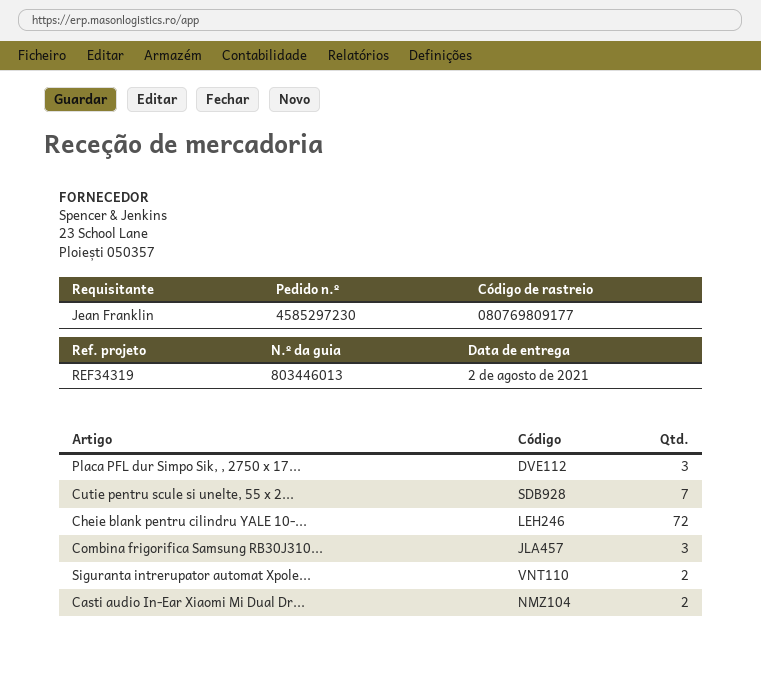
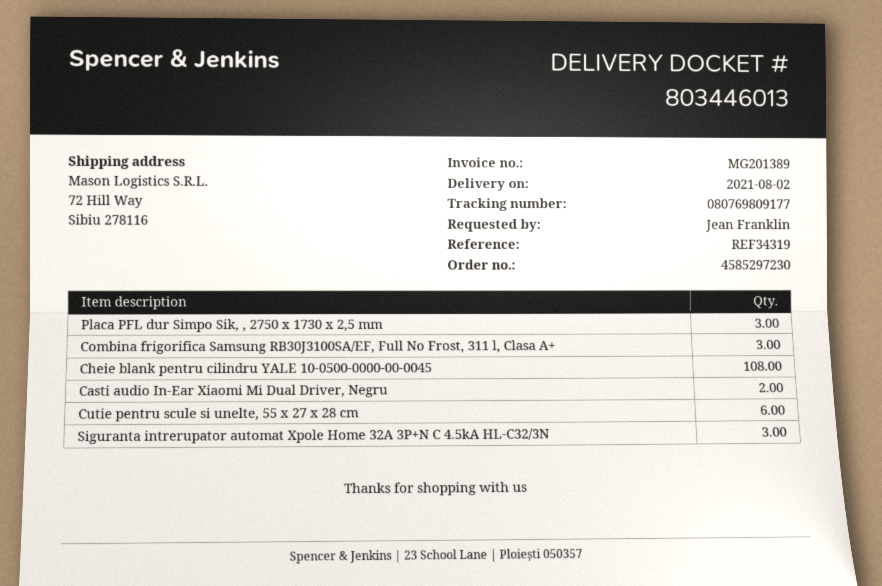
Cutie pentru scule si unelte, 55 x 2...: 7 -> 6
Cheie blank pentru cilindru YALE 10-...: 72 -> 108
Siguranta intrerupator automat Xpole...: 2 -> 3

